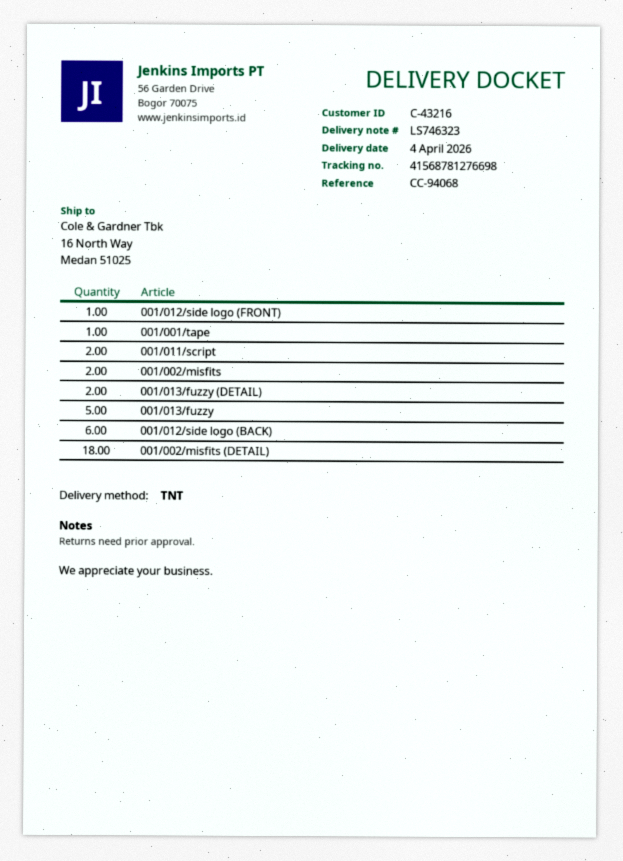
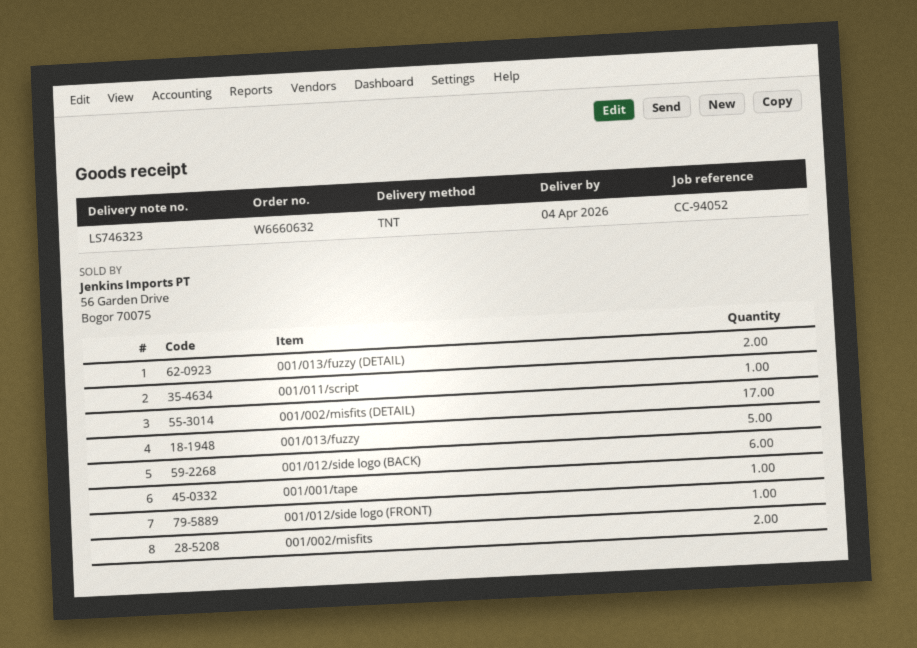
reference: CC-94068 -> CC-94052
001/011/script: 2 -> 1
001/002/misfits (DETAIL): 18 -> 17

